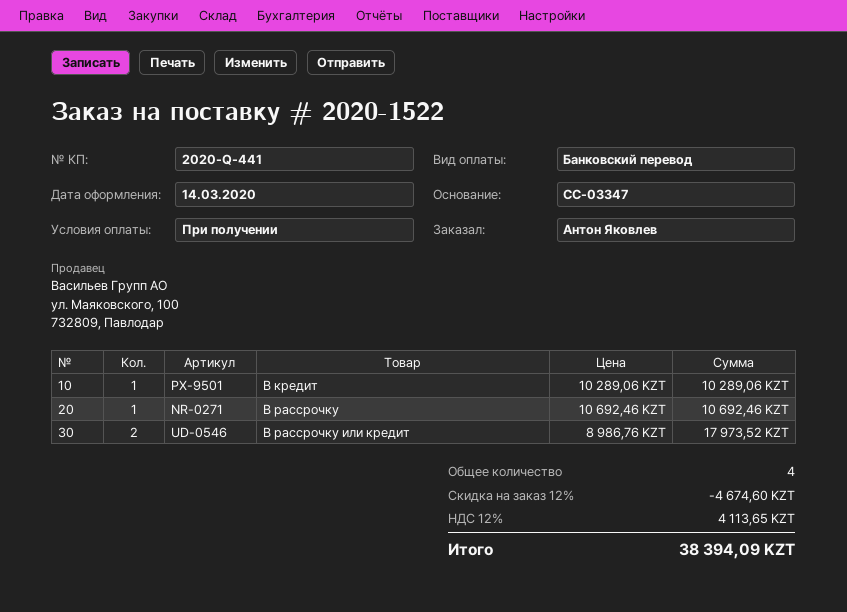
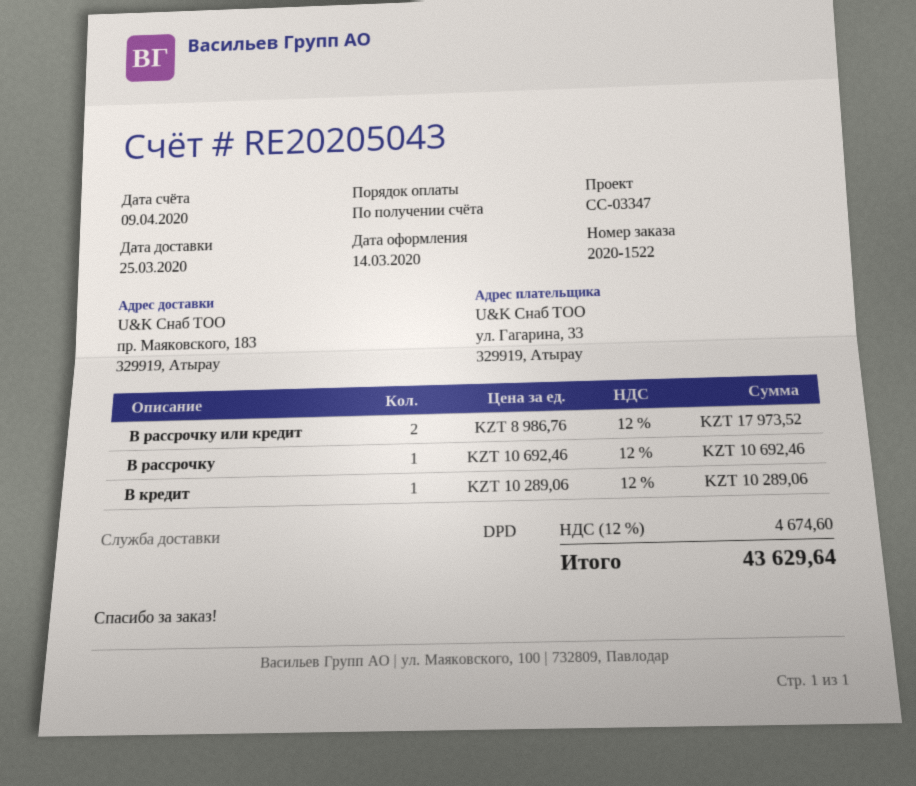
discount: 12% = 4674.60 -> none
tax: 12% = 4113.65 -> 12% = 4674.60
total: 38394.09 -> 43629.64

